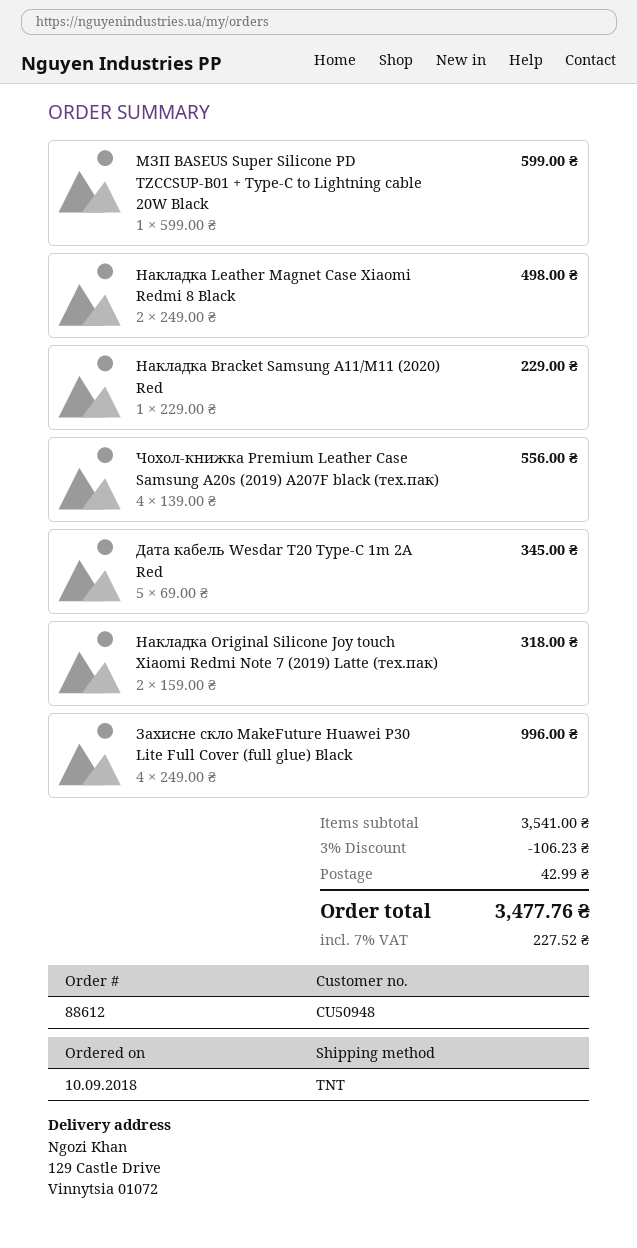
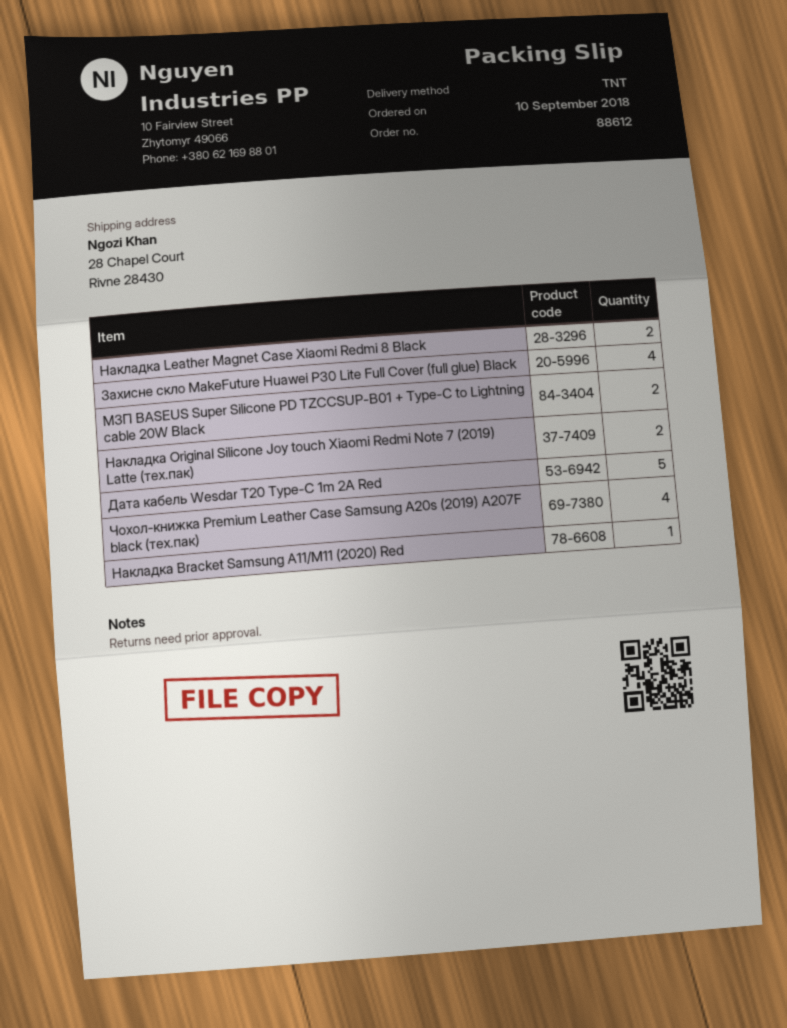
ship to: 129 Castle Drive, Vinnytsia 01072 -> 28 Chapel Court, Rivne 28430
МЗП BASEUS Super Silicone PD TZCCSUP-B01 + Type-C to Lightning cable 20W Black: 1 -> 2

